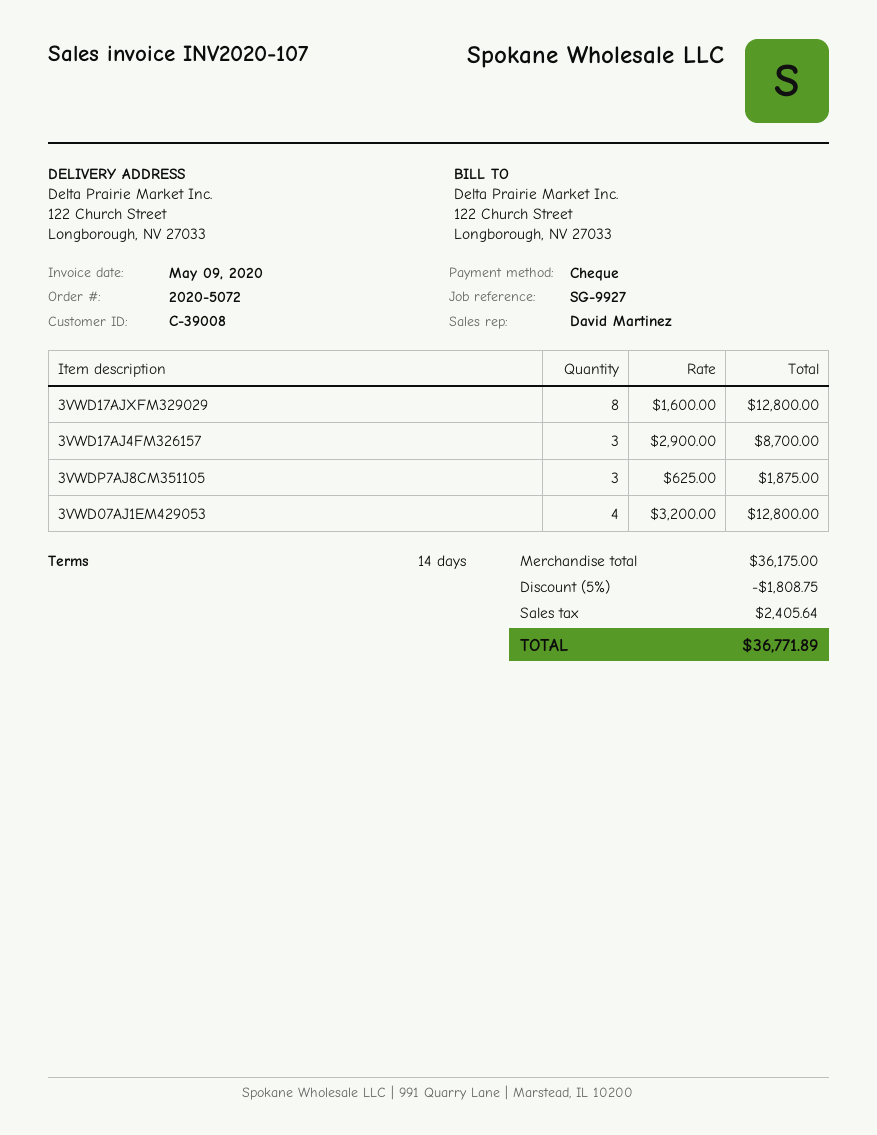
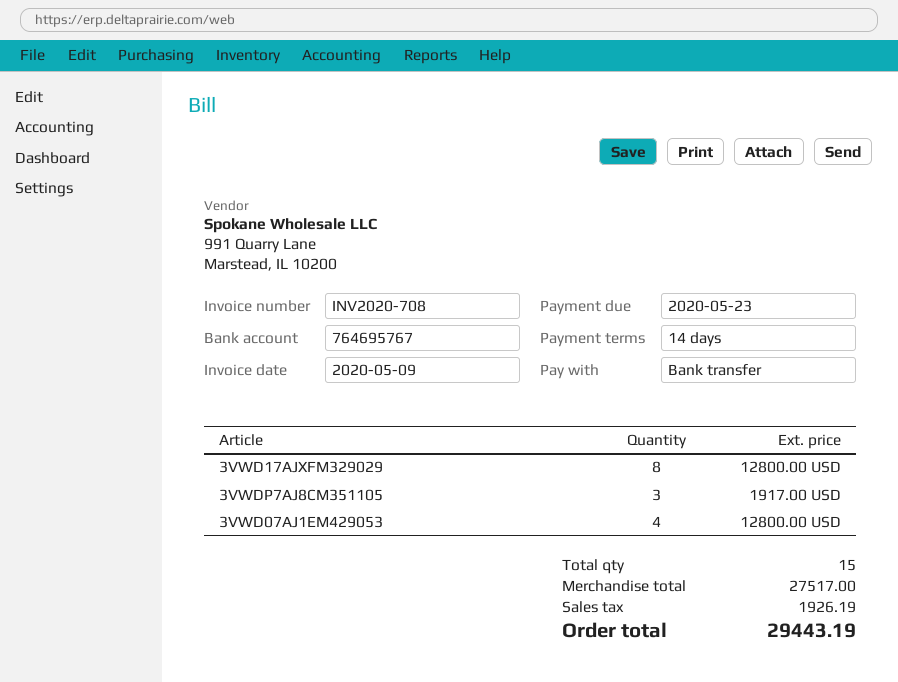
invoice number: INV2020-107 -> INV2020-708
payment method: cheque -> bank transfer
3VWD17AJ4FM326157: 3 for 8700.00 -> none
3VWDP7AJ8CM351105: 3 for 1875.00 -> 3 for 1917.00
subtotal: 36175.00 -> 27517.00
discount: 5% = 1808.75 -> none
tax: 2405.64 -> 1926.19
total: 36771.89 -> 29443.19

